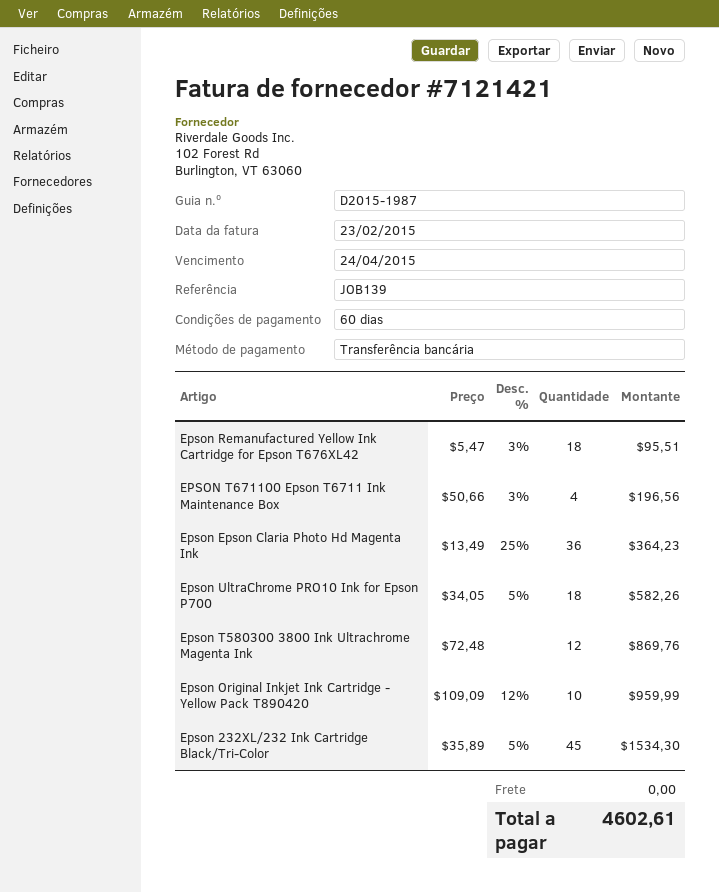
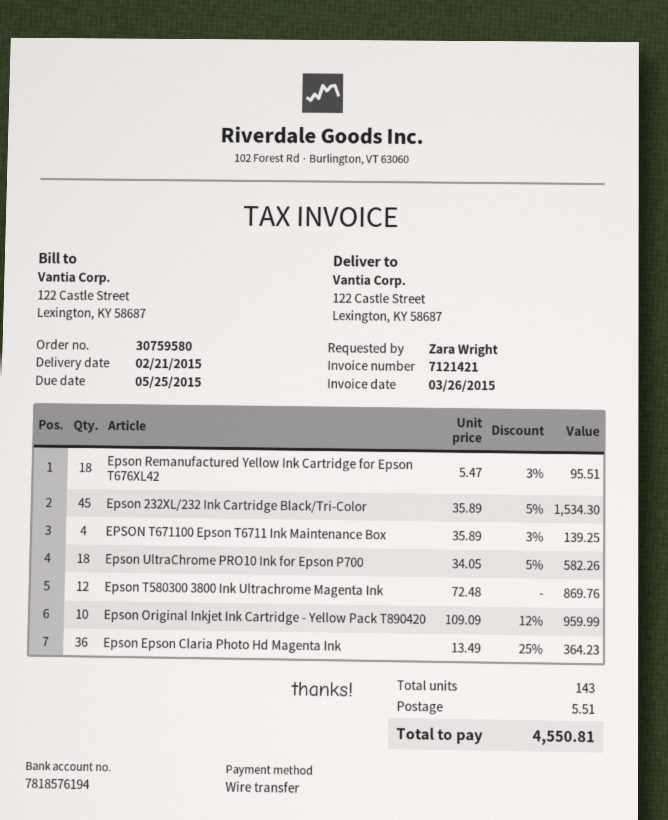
invoice date: 2015-02-23 -> 2015-03-26
due date: 2015-04-24 -> 2015-05-25
EPSON T671100 Epson T6711 Ink Maintenance Box: 4 x 50.66 - 3% = 196.56 -> 4 x 35.89 - 3% = 139.25
shipping: 0.00 -> 5.51
total: 4602.61 -> 4550.81

